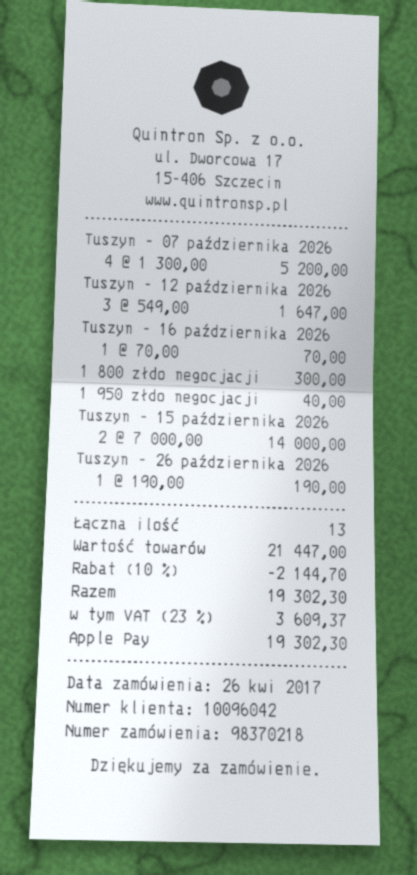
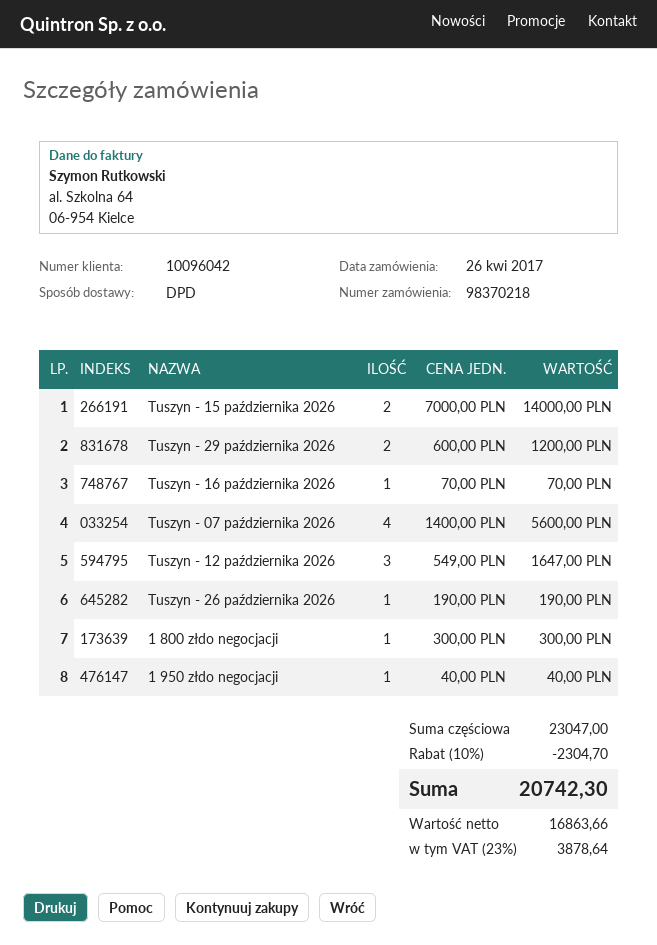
Tuszyn - 07 października 2026: 4 x 1300.00 = 5200.00 -> 4 x 1400.00 = 5600.00
Tuszyn - 29 października 2026: none -> 2 x 600.00 = 1200.00
subtotal: 21447.00 -> 23047.00
discount: 10% = 2144.70 -> 10% = 2304.70
tax: 23% = 3609.37 -> 23% = 3878.64
total: 19302.30 -> 20742.30

